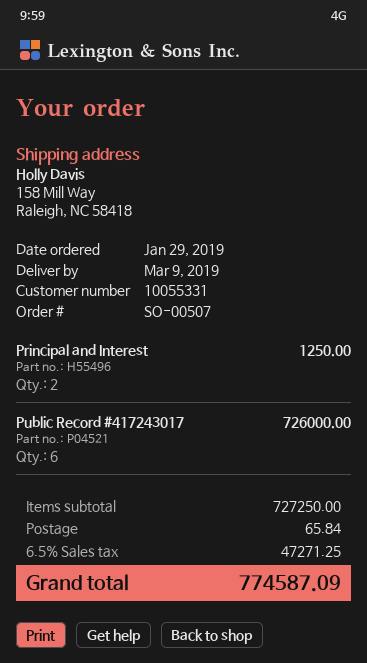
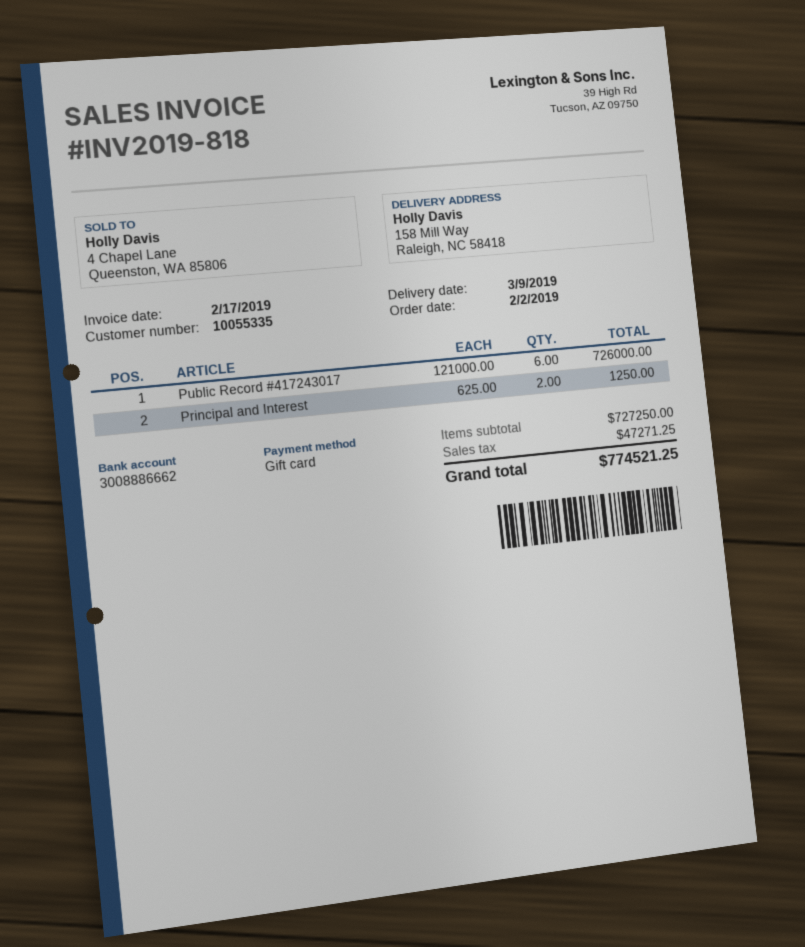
order date: 2019-01-29 -> 2019-02-02
customer number: 10055331 -> 10055335
shipping: 65.84 -> none
total: 774587.09 -> 774521.25

